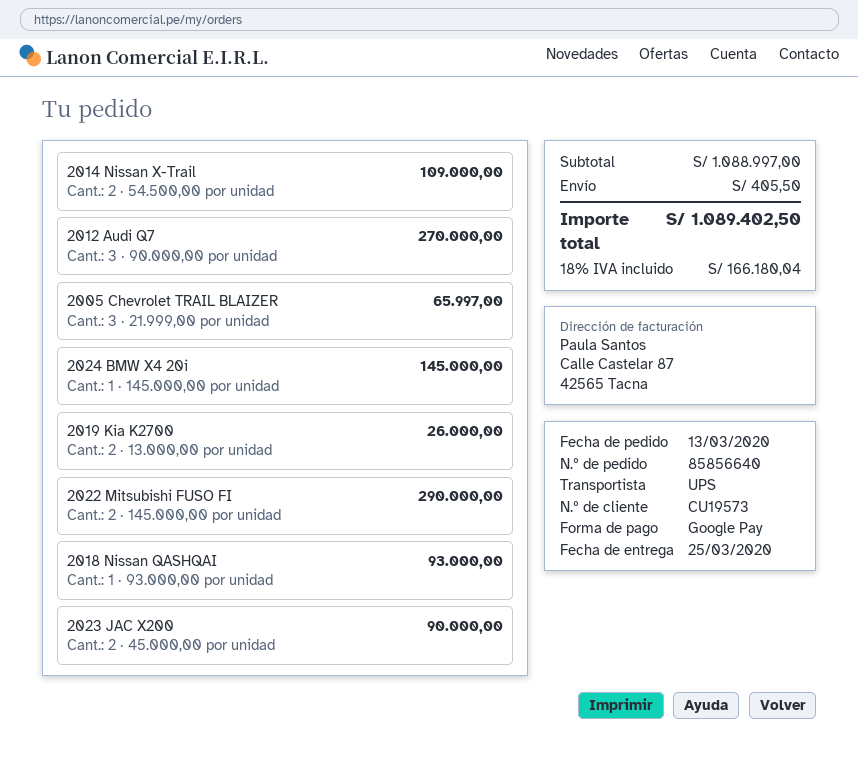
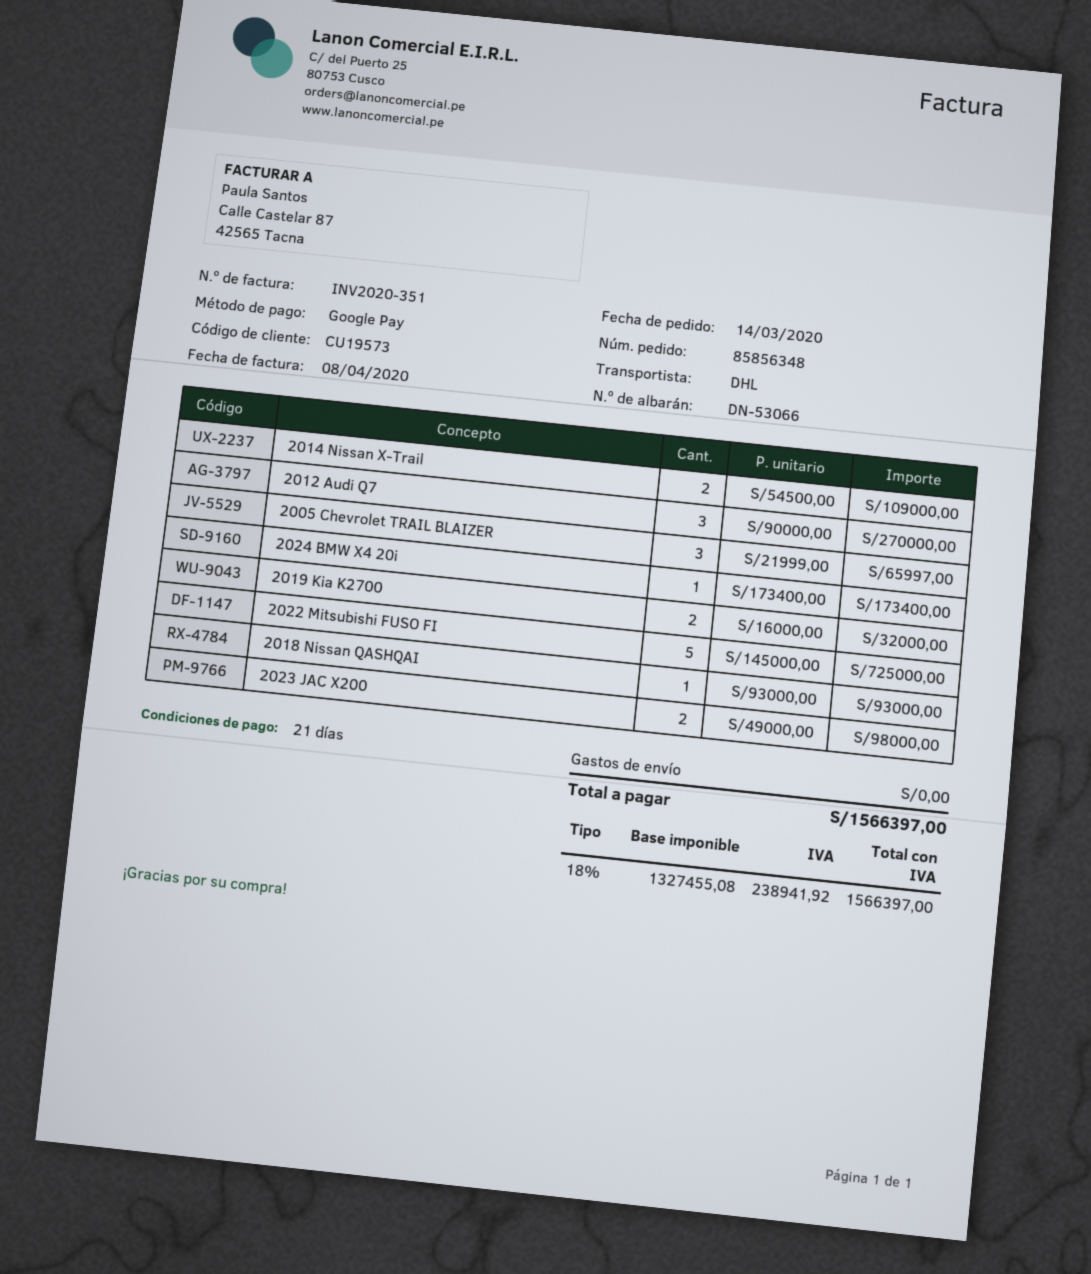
order number: 85856640 -> 85856348
order date: 2020-03-13 -> 2020-03-14
shipping method: UPS -> DHL
2024 BMW X4 20i: 1 x 145000.00 = 145000.00 -> 1 x 173400.00 = 173400.00
2019 Kia K2700: 2 x 13000.00 = 26000.00 -> 2 x 16000.00 = 32000.00
2022 Mitsubishi FUSO FI: 2 x 145000.00 = 290000.00 -> 5 x 145000.00 = 725000.00
2023 JAC X200: 2 x 45000.00 = 90000.00 -> 2 x 49000.00 = 98000.00
shipping: 405.50 -> 0.00
tax: 18% = 166180.04 -> 18% = 238941.92
total: 1089402.50 -> 1566397.00

